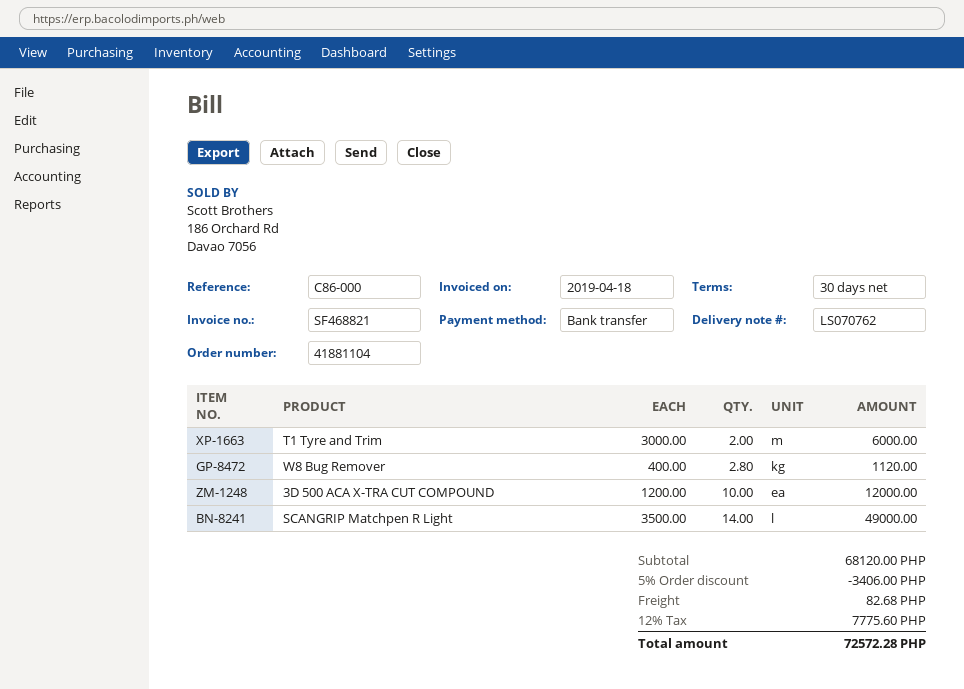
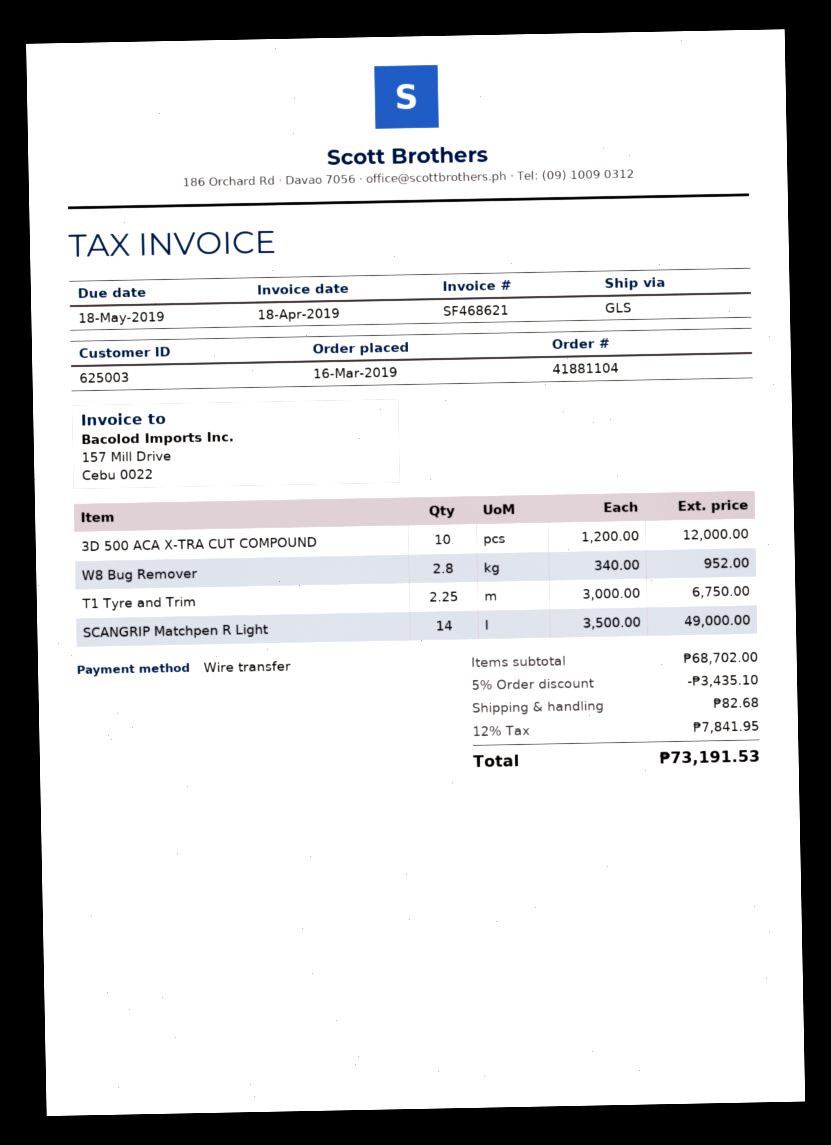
invoice number: SF468821 -> SF468621
T1 Tyre and Trim: 2 x 3000.00 = 6000.00 -> 2.25 x 3000.00 = 6750.00
W8 Bug Remover: 2.8 x 400.00 = 1120.00 -> 2.8 x 340.00 = 952.00
subtotal: 68120.00 -> 68702.00
discount: 5% = 3406.00 -> 5% = 3435.10
tax: 12% = 7775.60 -> 12% = 7841.95
total: 72572.28 -> 73191.53

